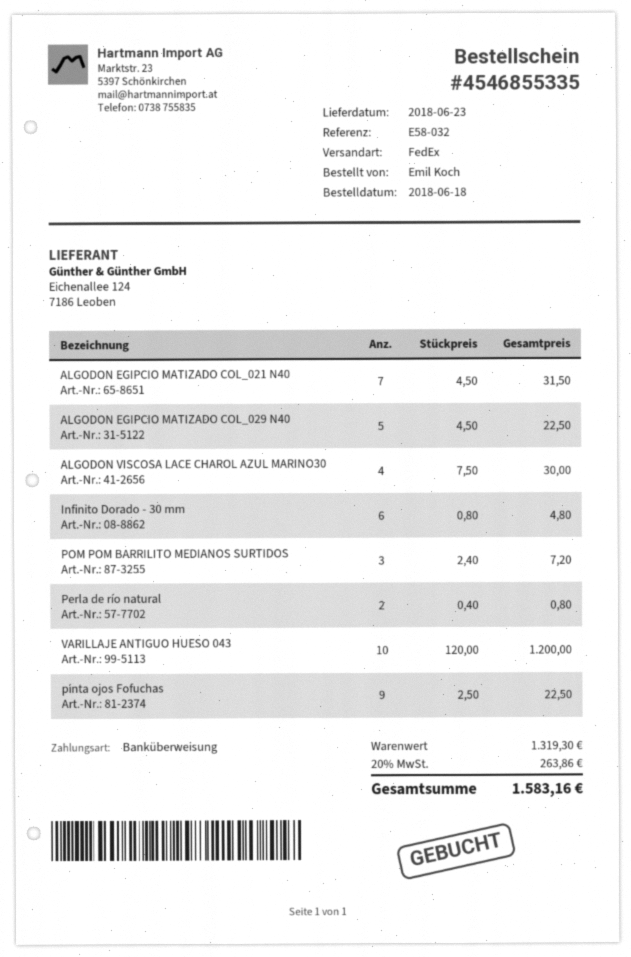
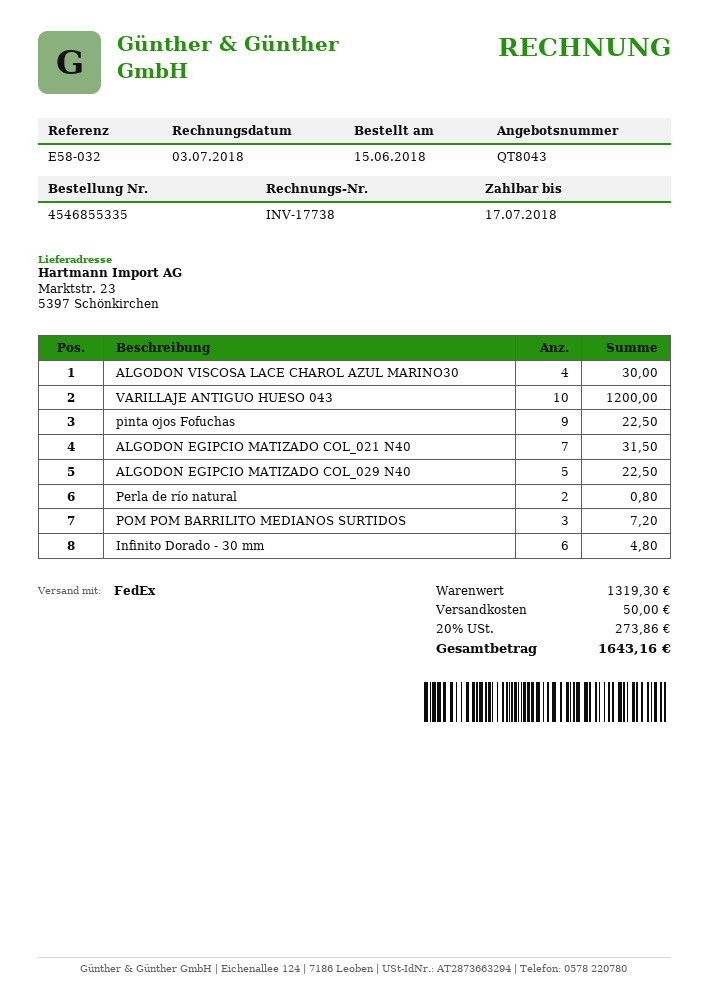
order date: 2018-06-18 -> 2018-06-15
shipping: none -> 50.00
tax: 20% = 263.86 -> 20% = 273.86
total: 1583.16 -> 1643.16

